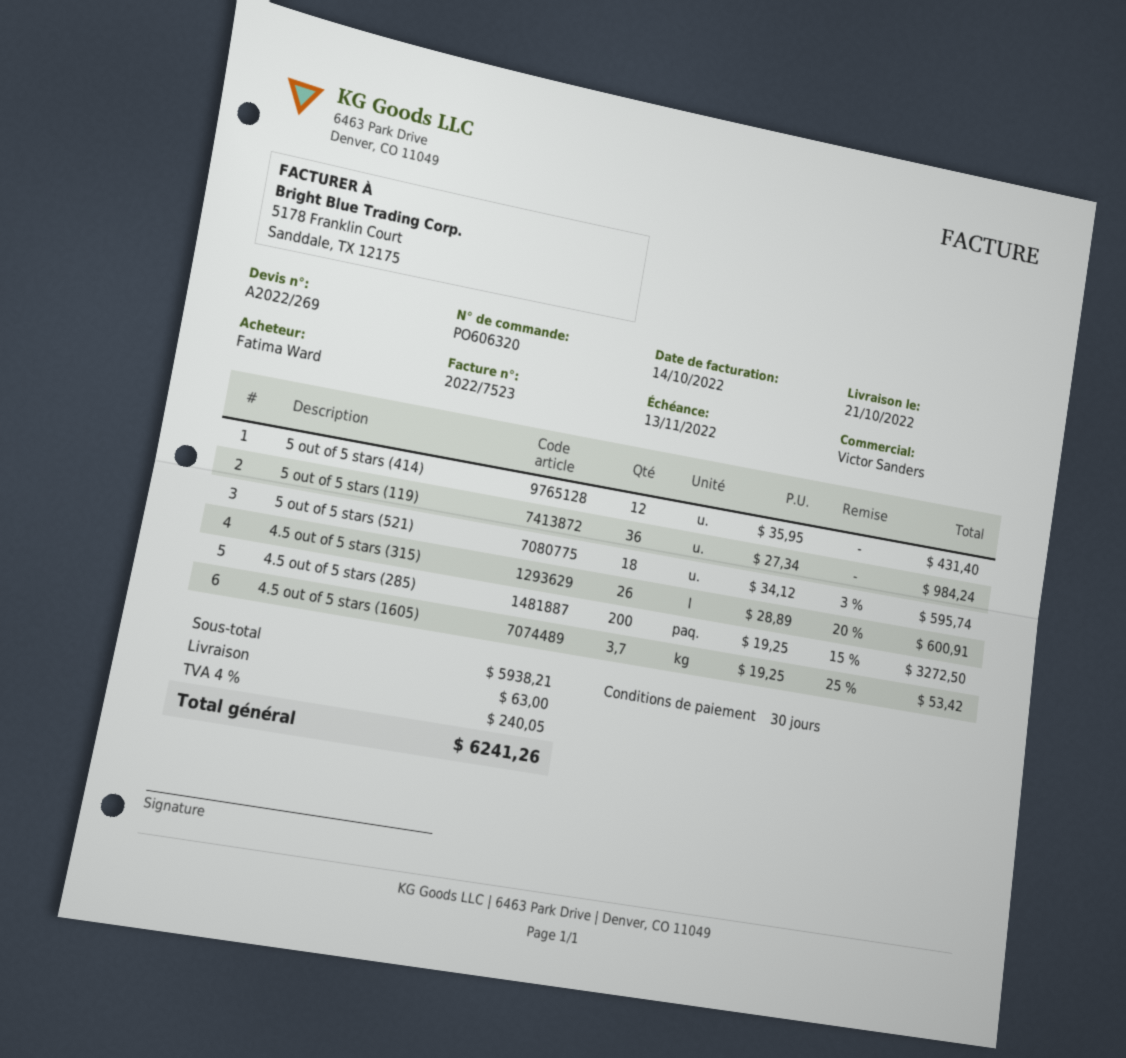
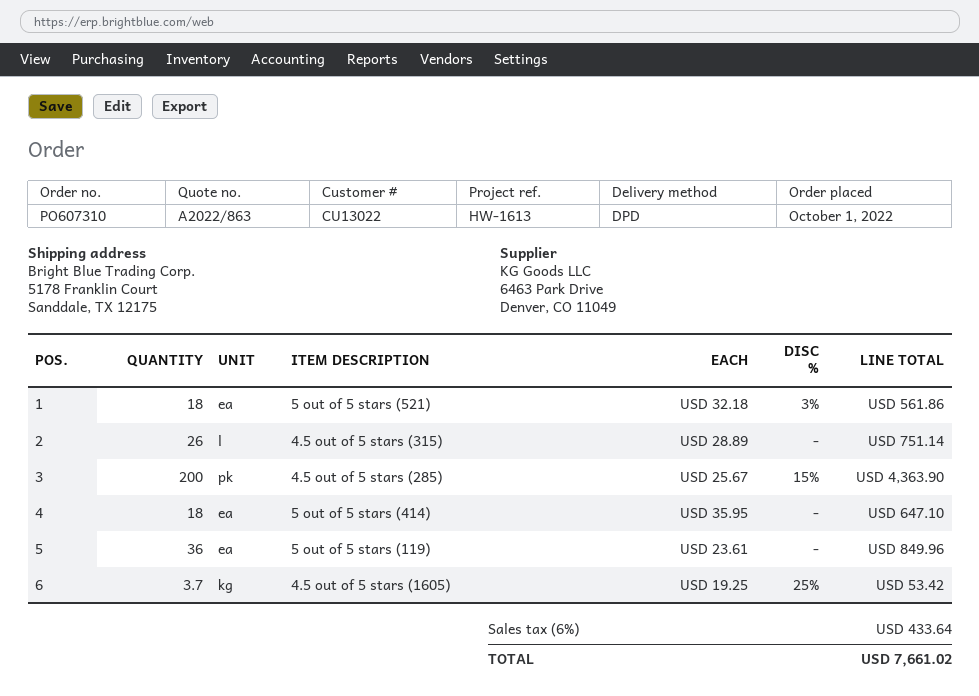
quote number: A2022/269 -> A2022/863
order number: PO606320 -> PO607310
5 out of 5 stars (414): 12 x 35.95 = 431.40 -> 18 x 35.95 = 647.10
5 out of 5 stars (119): 36 x 27.34 = 984.24 -> 36 x 23.61 = 849.96
5 out of 5 stars (521): 18 x 34.12 - 3% = 595.74 -> 18 x 32.18 - 3% = 561.86
4.5 out of 5 stars (315): 26 x 28.89 - 20% = 600.91 -> 26 x 28.89 = 751.14
4.5 out of 5 stars (285): 200 x 19.25 - 15% = 3272.50 -> 200 x 25.67 - 15% = 4363.90
shipping: 63.00 -> none
tax: 4% = 240.05 -> 6% = 433.64
total: 6241.26 -> 7661.02

